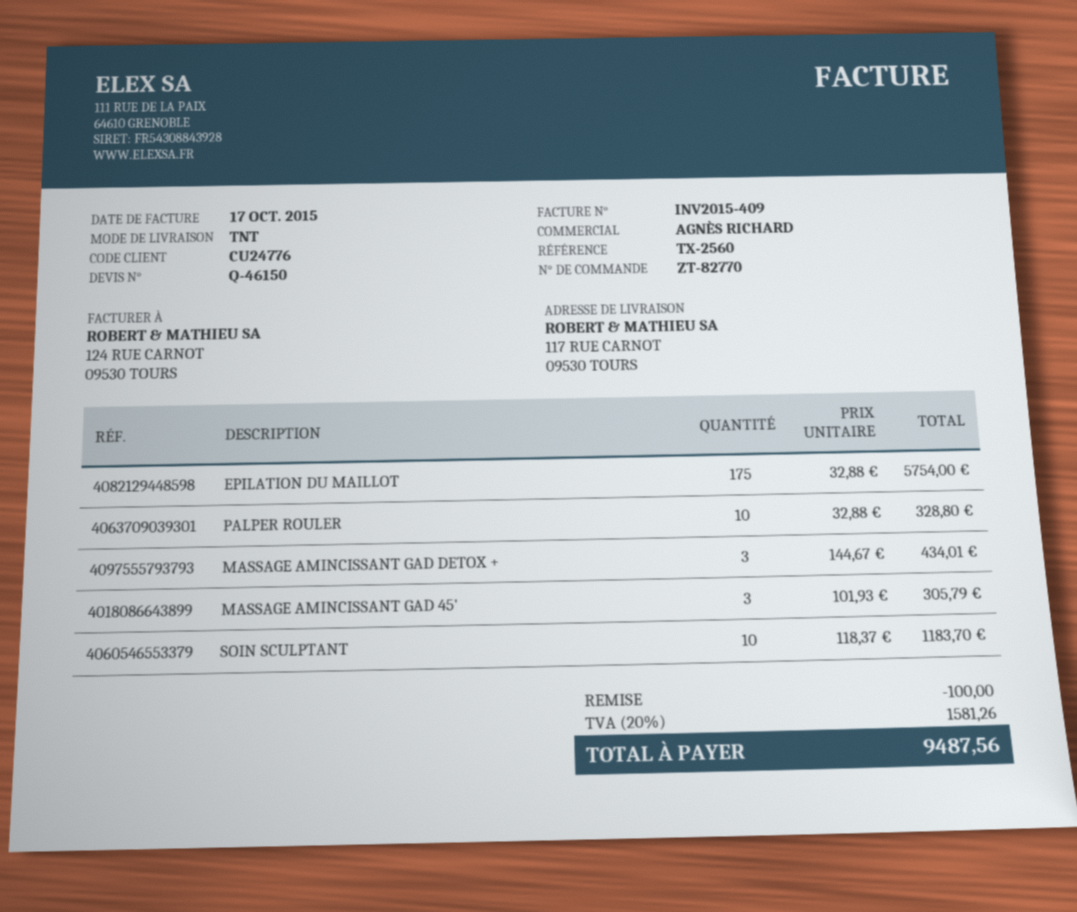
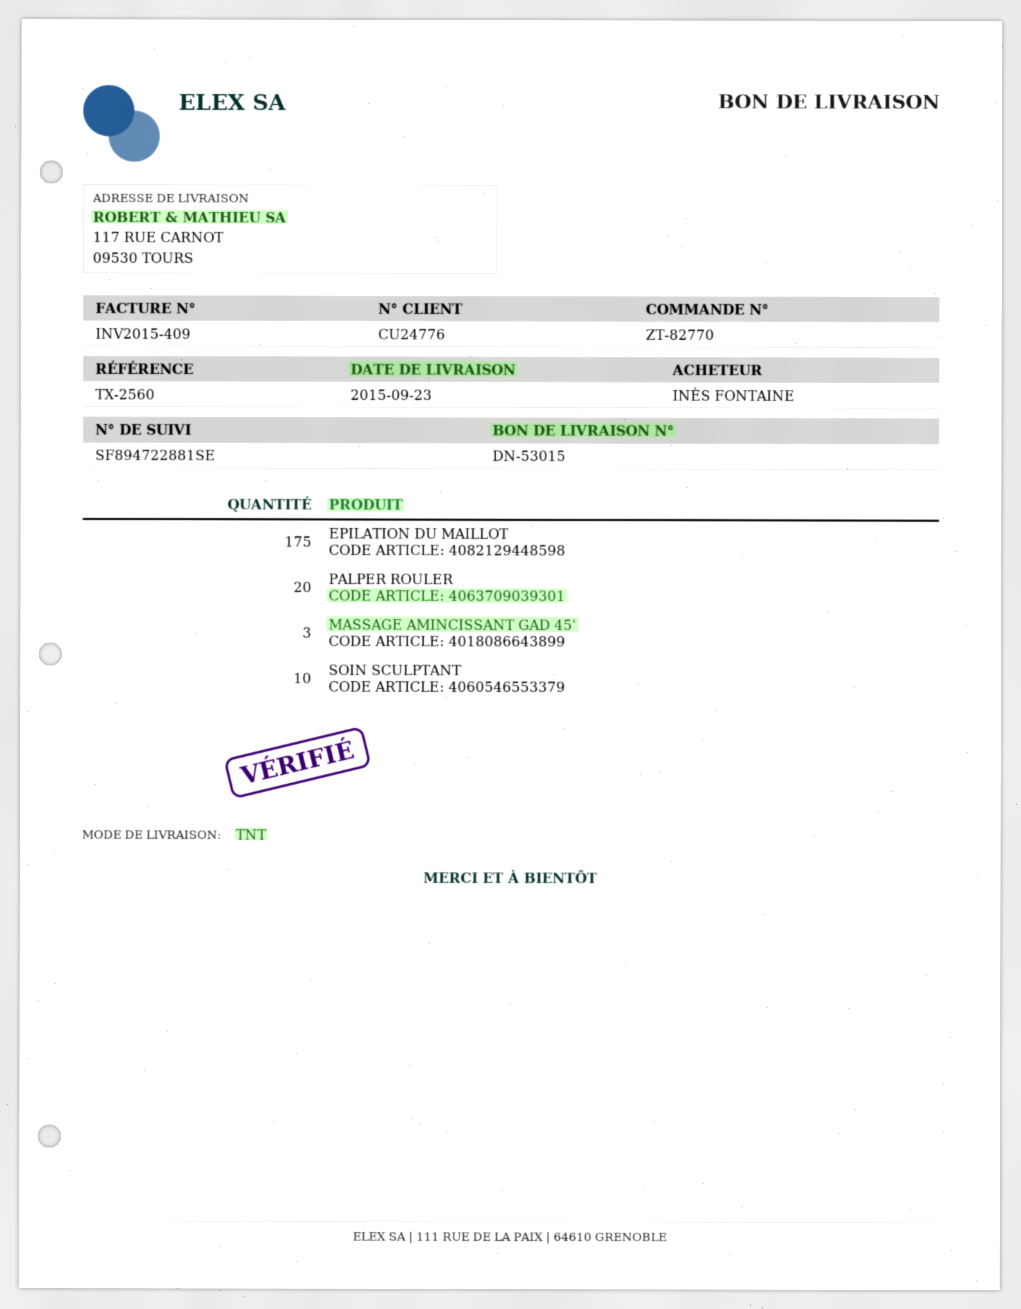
PALPER ROULER: 10 -> 20
MASSAGE AMINCISSANT GAD DETOX +: 3 -> none

